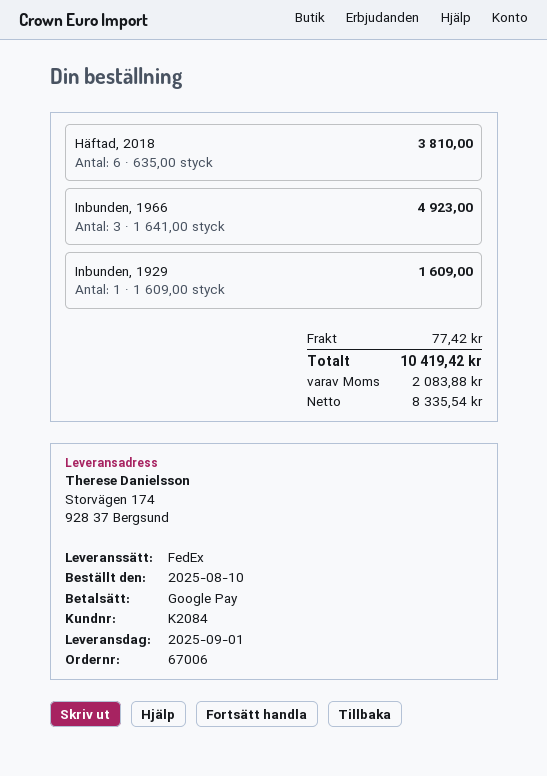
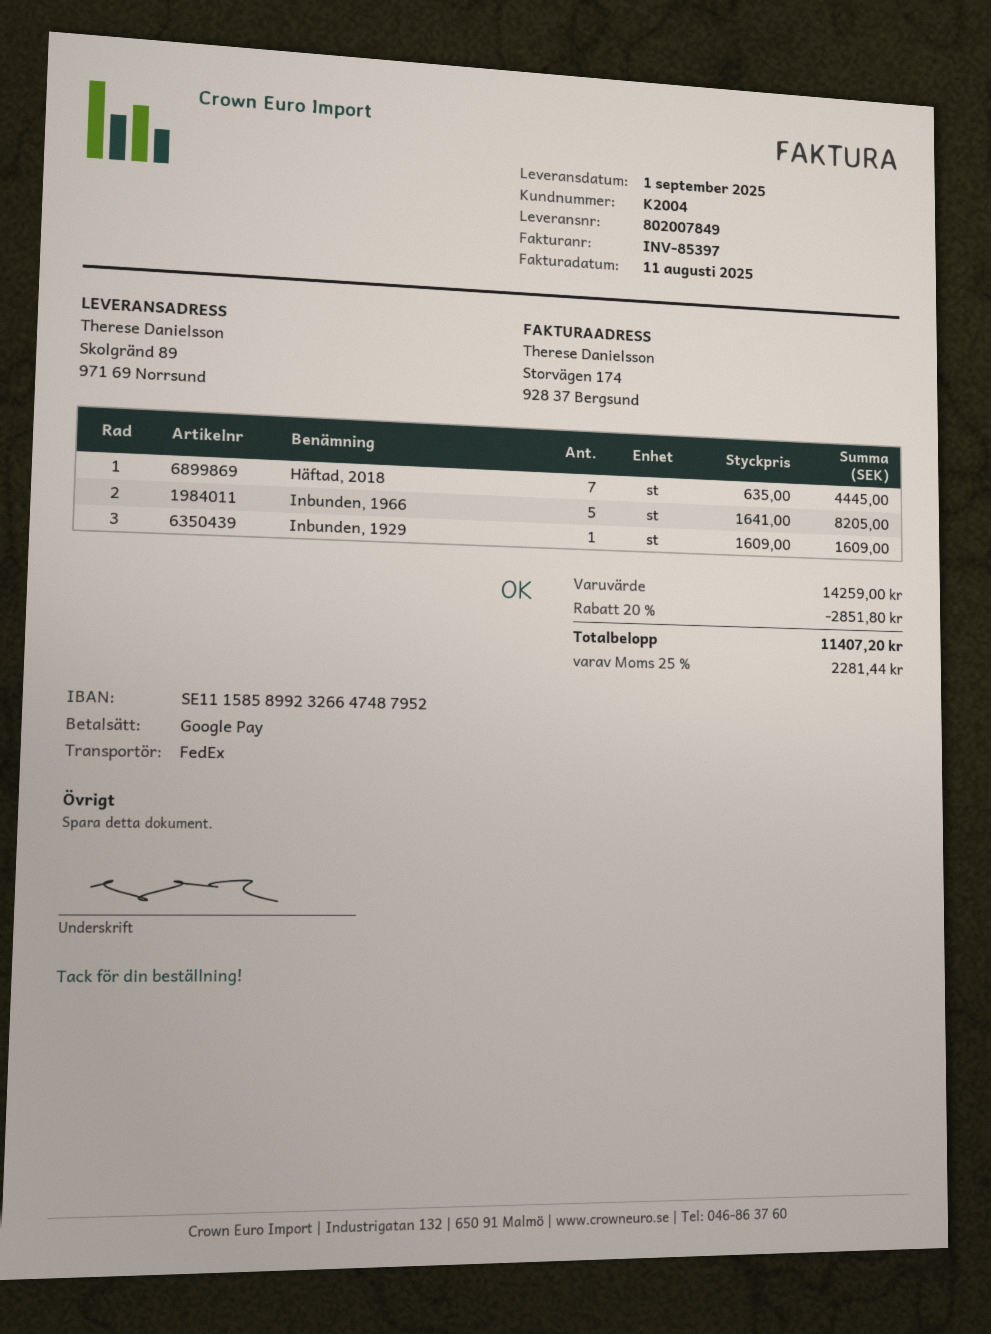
customer number: K2084 -> K2004
ship to: Storvägen 174, 928 37 Bergsund -> Skolgränd 89, 971 69 Norrsund
Häftad, 2018: 6 x 635.00 = 3810.00 -> 7 x 635.00 = 4445.00
Inbunden, 1966: 3 x 1641.00 = 4923.00 -> 5 x 1641.00 = 8205.00
discount: none -> 20% = 2851.80
shipping: 77.42 -> none
tax: 2083.88 -> 2281.44
total: 10419.42 -> 11407.20

